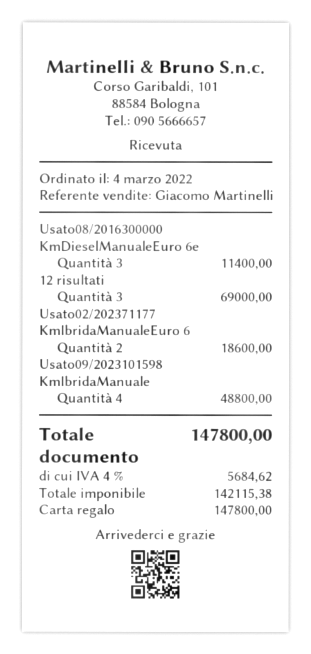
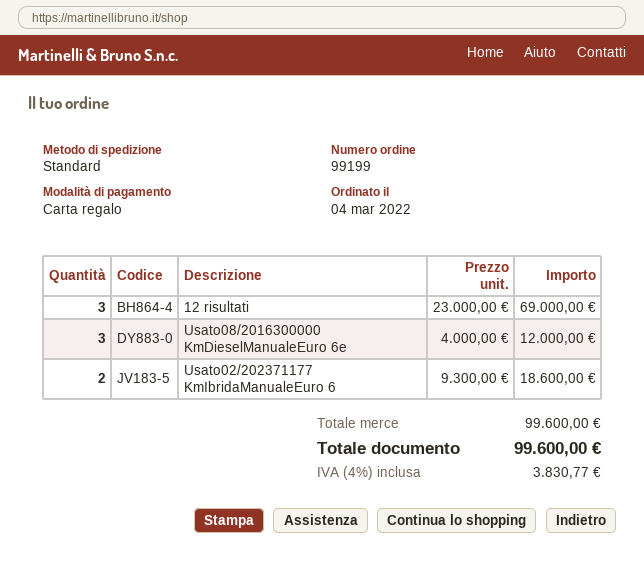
Usato08/2016300000 KmDieselManualeEuro 6e: 3 for 11400.00 -> 3 for 12000.00
Usato09/2023101598 KmIbridaManuale: 4 for 48800.00 -> none
tax: 4% = 5684.62 -> 4% = 3830.77
total: 147800.00 -> 99600.00

